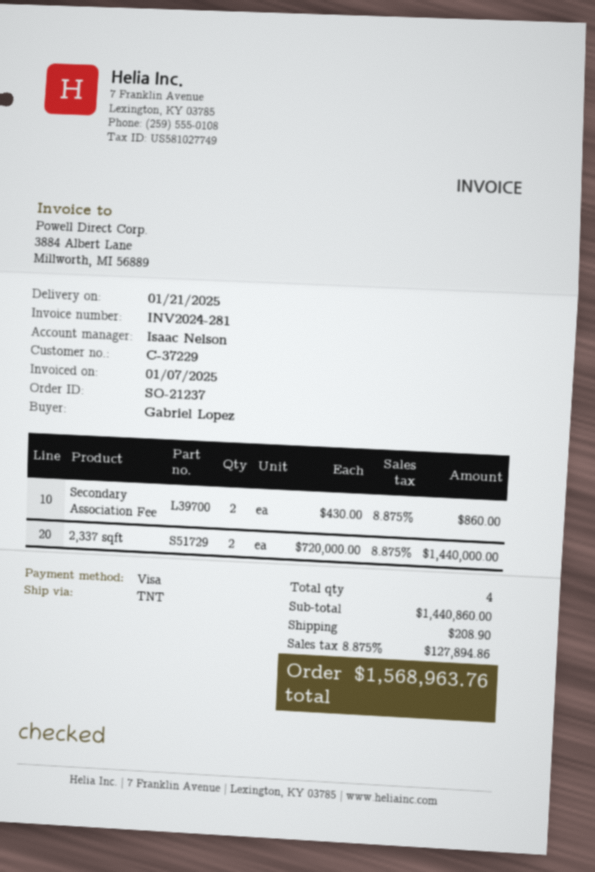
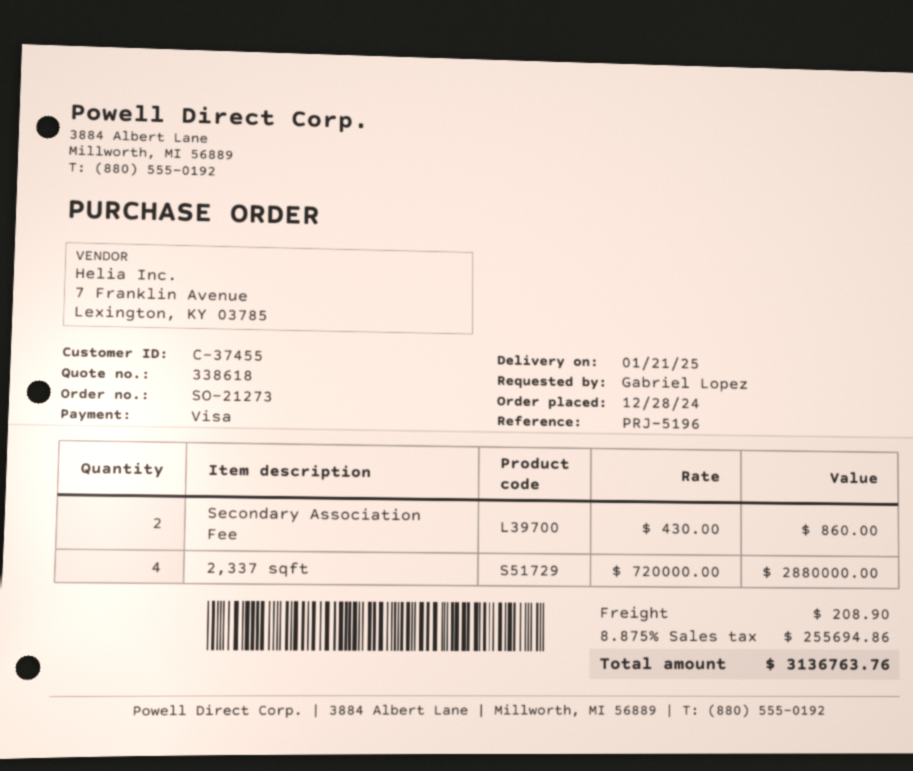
order number: SO-21237 -> SO-21273
customer number: C-37229 -> C-37455
2,337 sqft: 2 x 720000.00 = 1440000.00 -> 4 x 720000.00 = 2880000.00
tax: 8.875% = 127894.86 -> 8.875% = 255694.86
total: 1568963.76 -> 3136763.76

